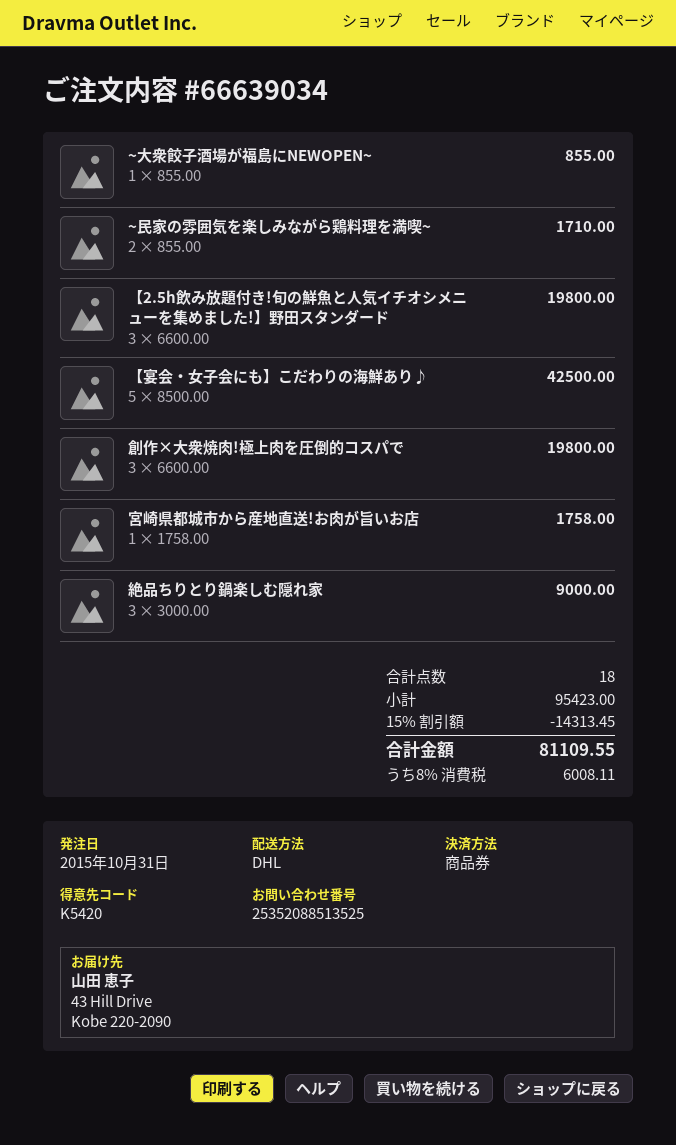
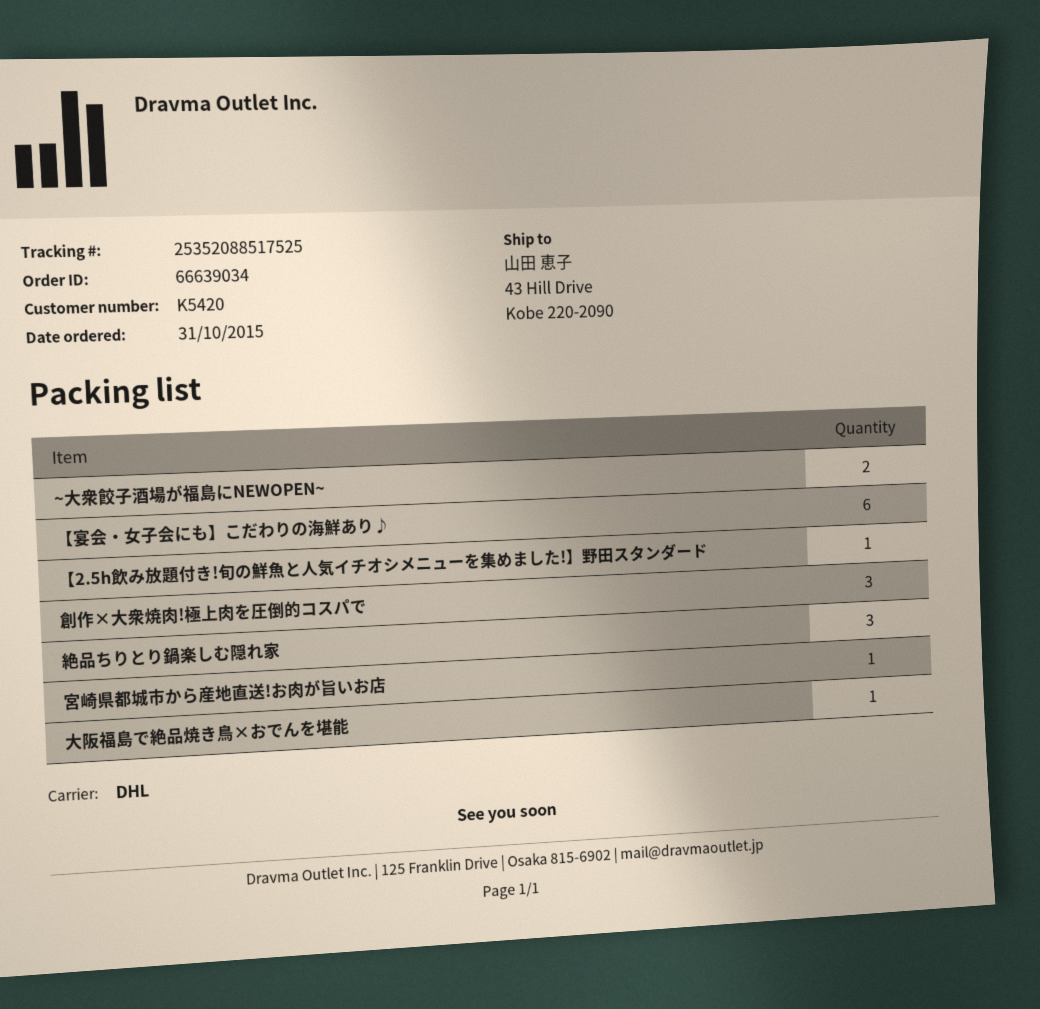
tracking number: 25352088513525 -> 25352088517525
~大衆餃子酒場が福島にNEWOPEN~: 1 -> 2
~民家の雰囲気を楽しみながら鶏料理を満喫~: 2 -> none
【2.5h飲み放題付き!旬の鮮魚と人気イチオシメニューを集めました!】野田スタンダード: 3 -> 1
【宴会・女子会にも】こだわりの海鮮あり♪: 5 -> 6
大阪福島で絶品焼き鳥×おでんを堪能: none -> 1

